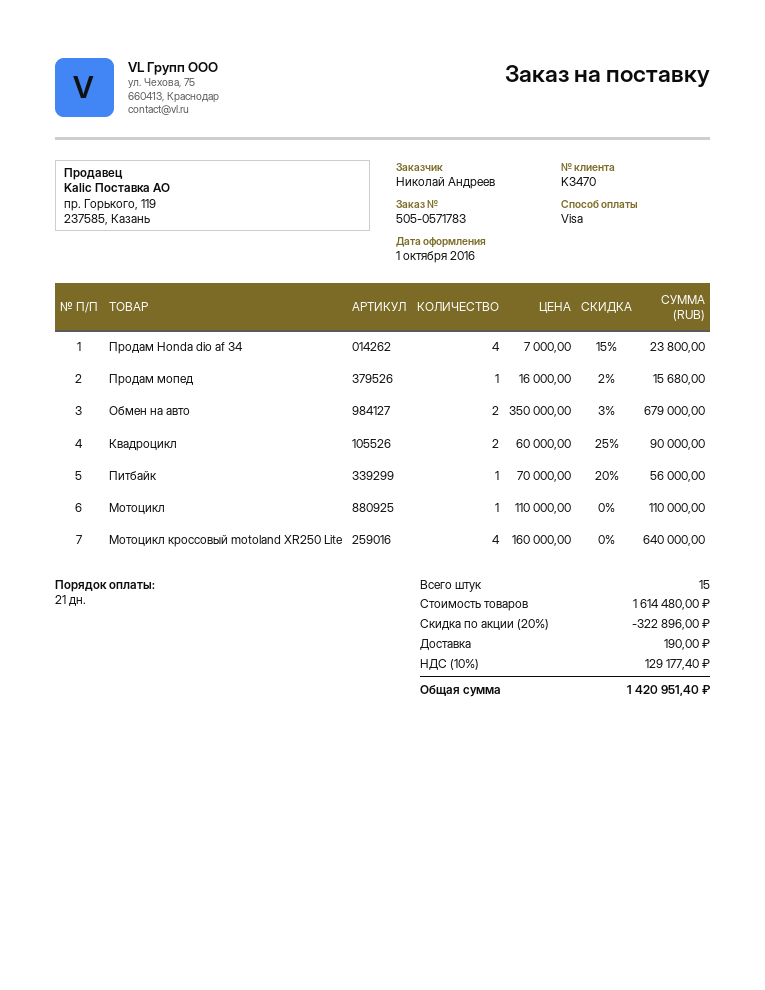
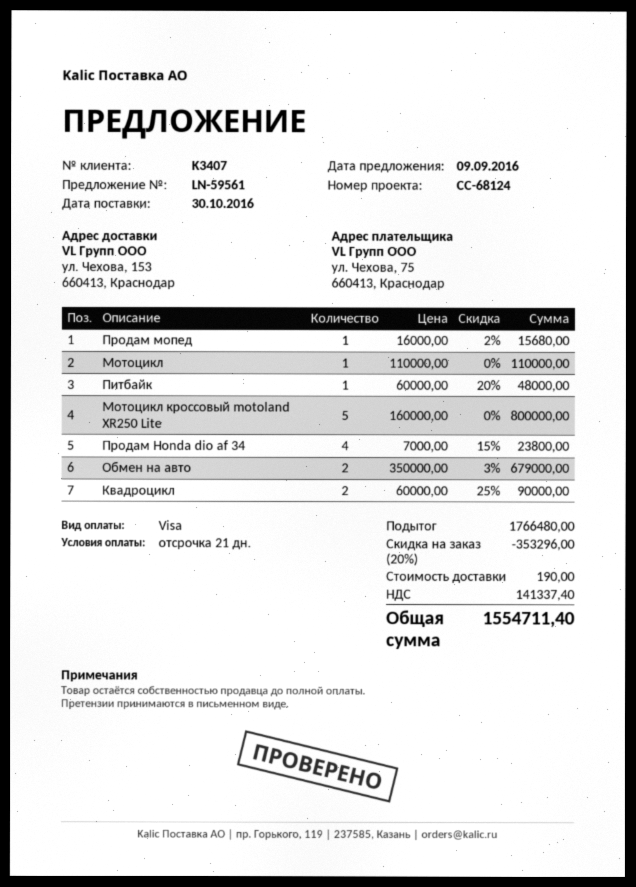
customer number: K3470 -> K3407
Питбайк: 1 x 70000.00 - 20% = 56000.00 -> 1 x 60000.00 - 20% = 48000.00
Мотоцикл кроссовый motoland XR250 Lite: 4 x 160000.00 = 640000.00 -> 5 x 160000.00 = 800000.00
subtotal: 1614480.00 -> 1766480.00
discount: 20% = 322896.00 -> 20% = 353296.00
tax: 129177.40 -> 141337.40
total: 1420951.40 -> 1554711.40

